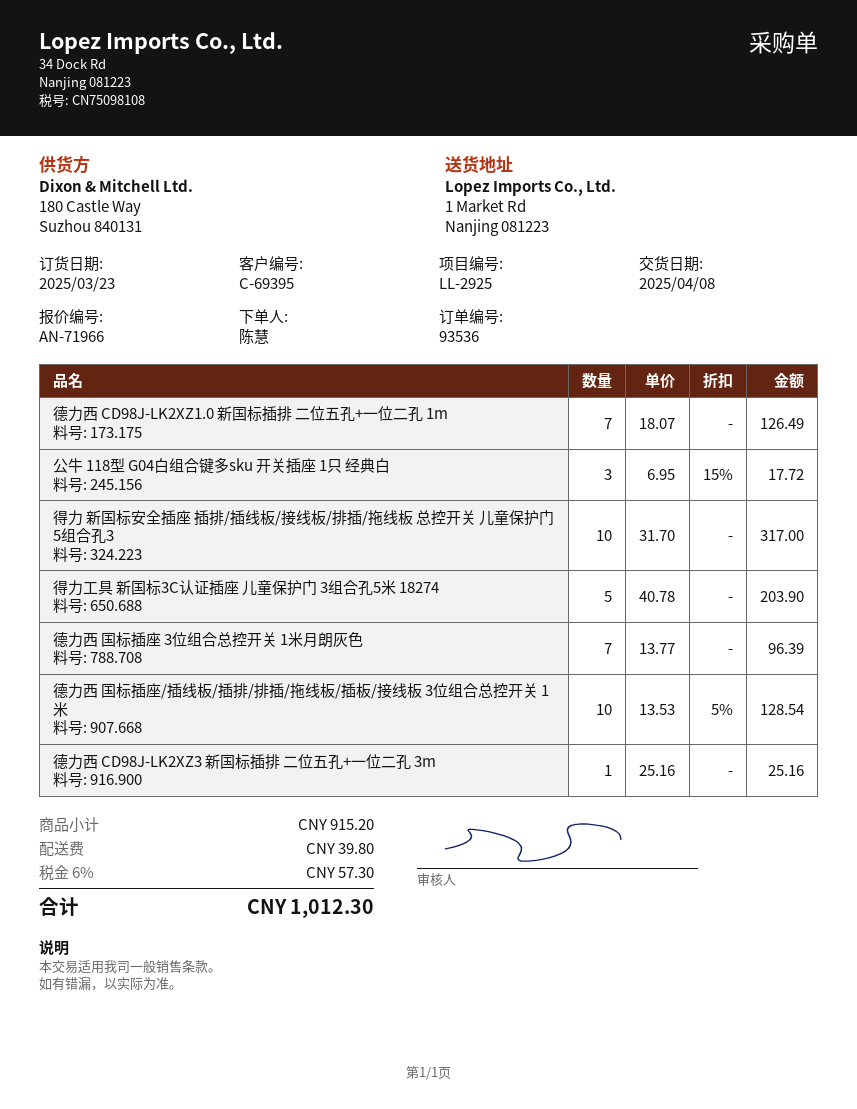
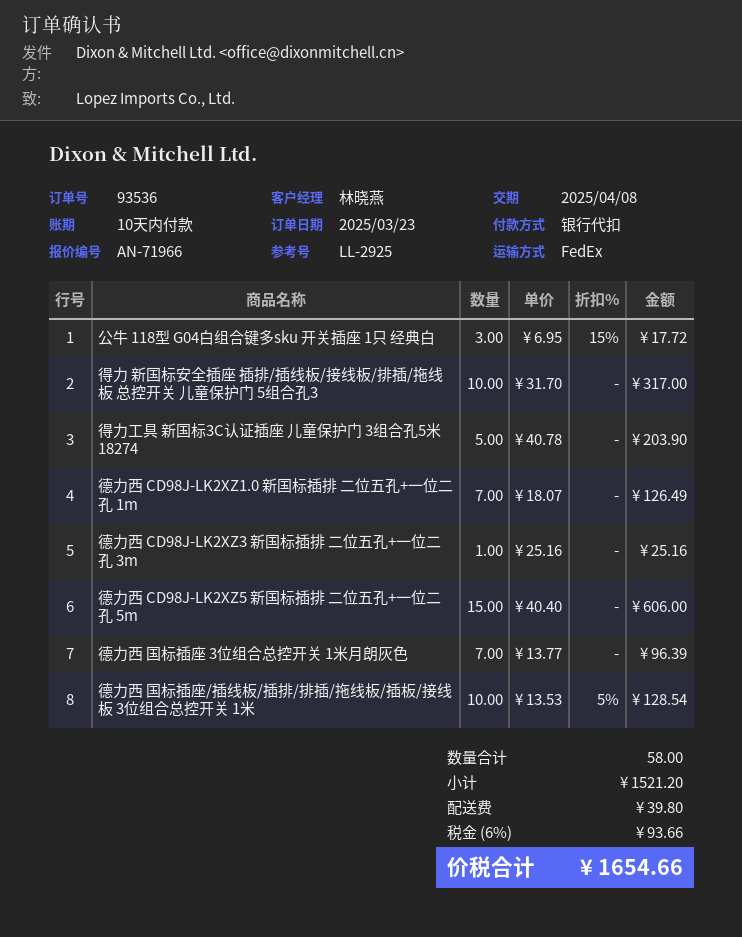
德力西 CD98J-LK2XZ5 新国标插排 二位五孔+一位二孔 5m: none -> 15 x 40.40 = 606.00
subtotal: 915.20 -> 1521.20
tax: 6% = 57.30 -> 6% = 93.66
total: 1012.30 -> 1654.66

